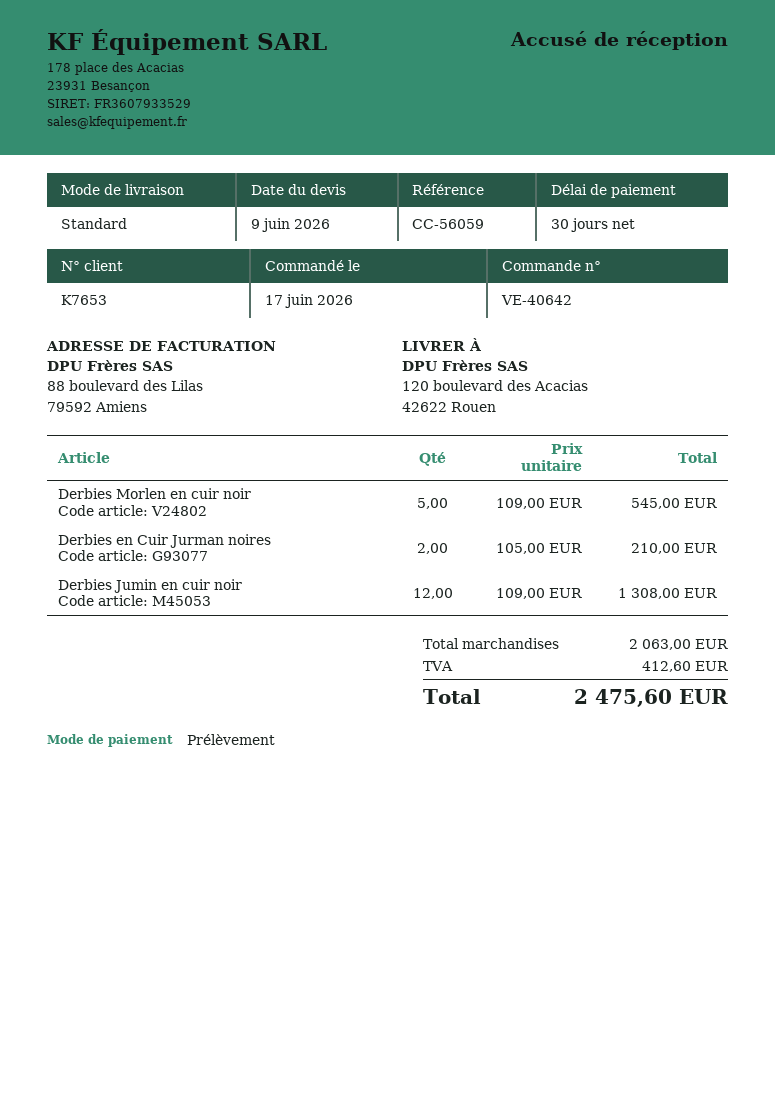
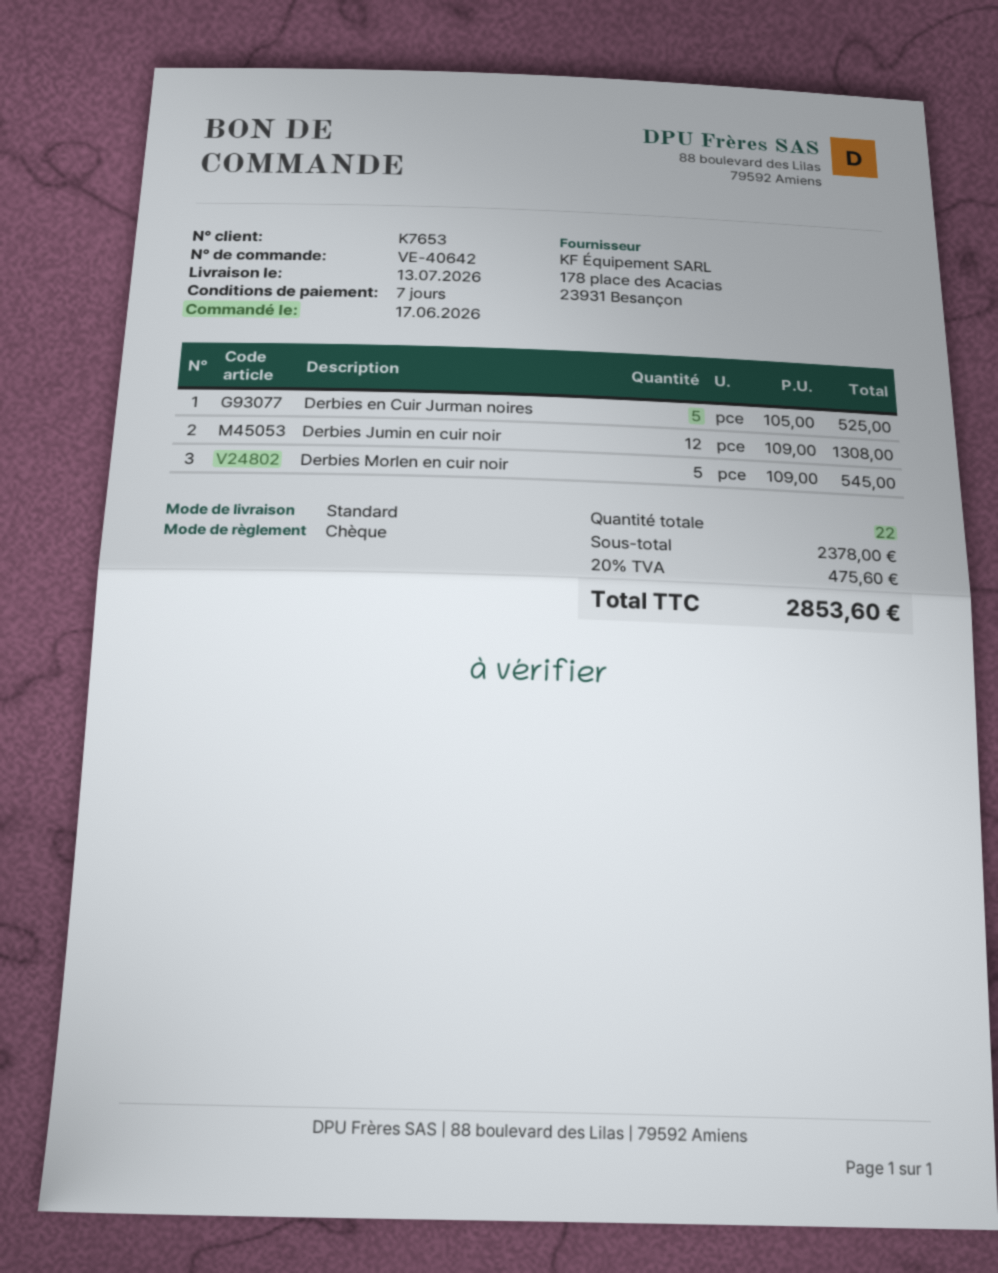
payment terms: 30 days -> 7 days
payment method: direct debit -> cheque
Derbies en Cuir Jurman noires: 2 x 105.00 = 210.00 -> 5 x 105.00 = 525.00
subtotal: 2063.00 -> 2378.00
tax: 412.60 -> 475.60
total: 2475.60 -> 2853.60

